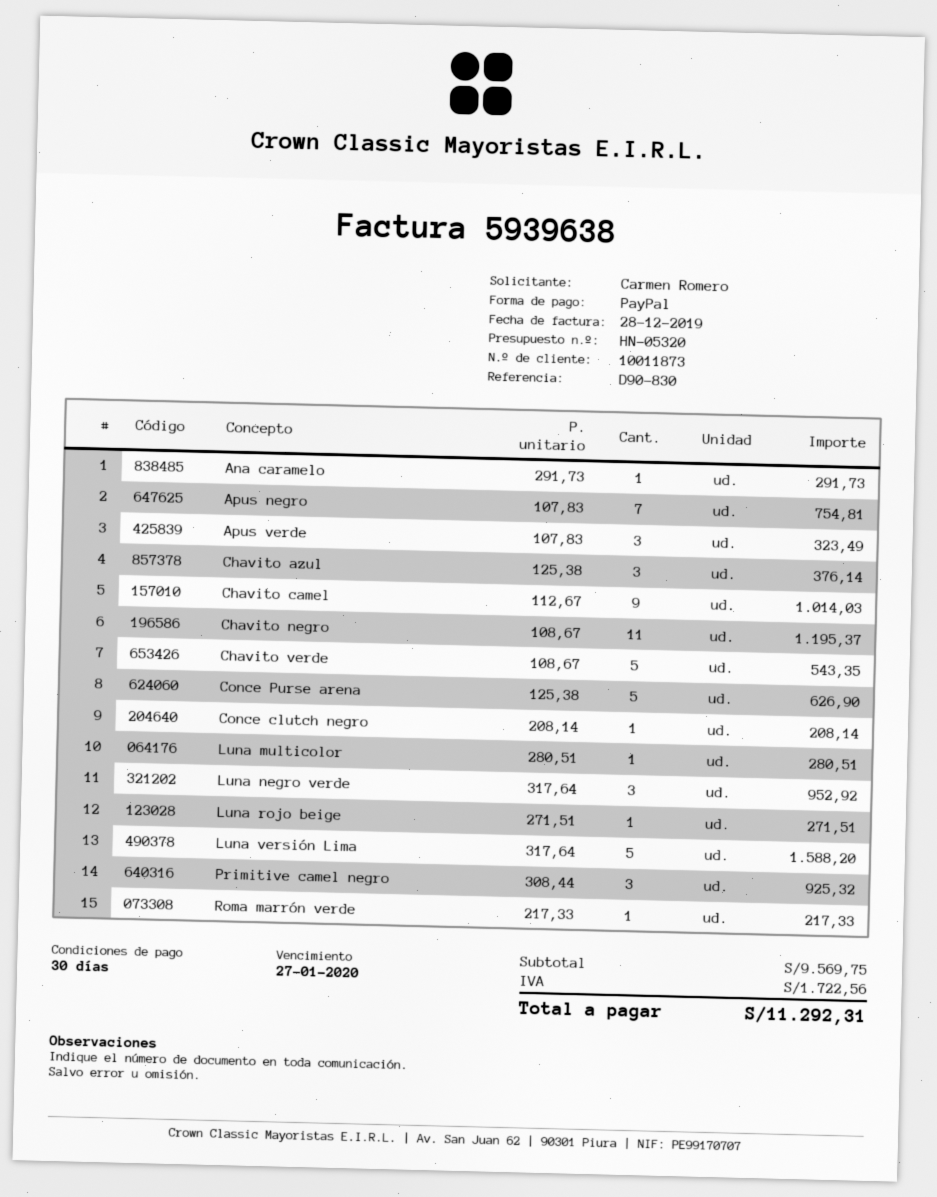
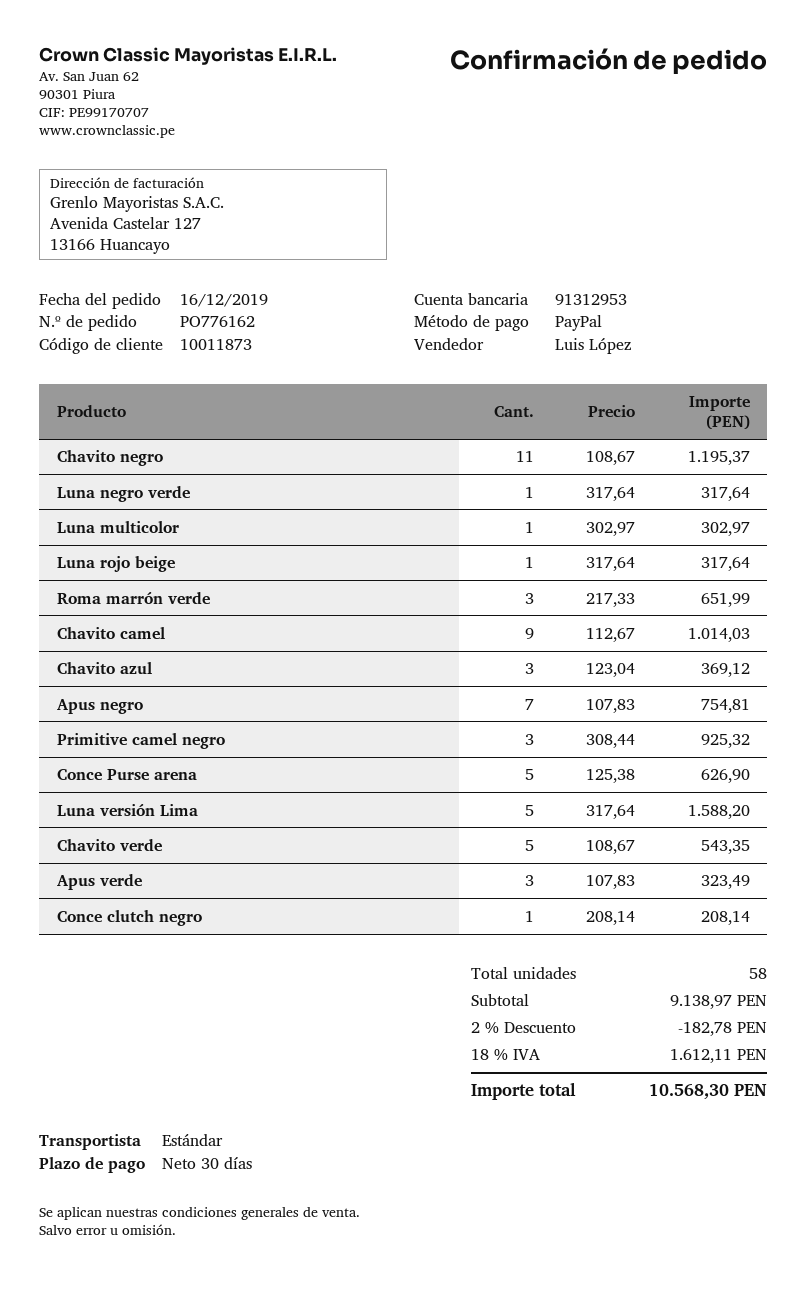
Ana caramelo: 1 x 291.73 = 291.73 -> none
Chavito azul: 3 x 125.38 = 376.14 -> 3 x 123.04 = 369.12
Luna multicolor: 1 x 280.51 = 280.51 -> 1 x 302.97 = 302.97
Luna negro verde: 3 x 317.64 = 952.92 -> 1 x 317.64 = 317.64
Luna rojo beige: 1 x 271.51 = 271.51 -> 1 x 317.64 = 317.64
Roma marrón verde: 1 x 217.33 = 217.33 -> 3 x 217.33 = 651.99
subtotal: 9569.75 -> 9138.97
discount: none -> 2% = 182.78
tax: 1722.56 -> 1612.11
total: 11292.31 -> 10568.30

